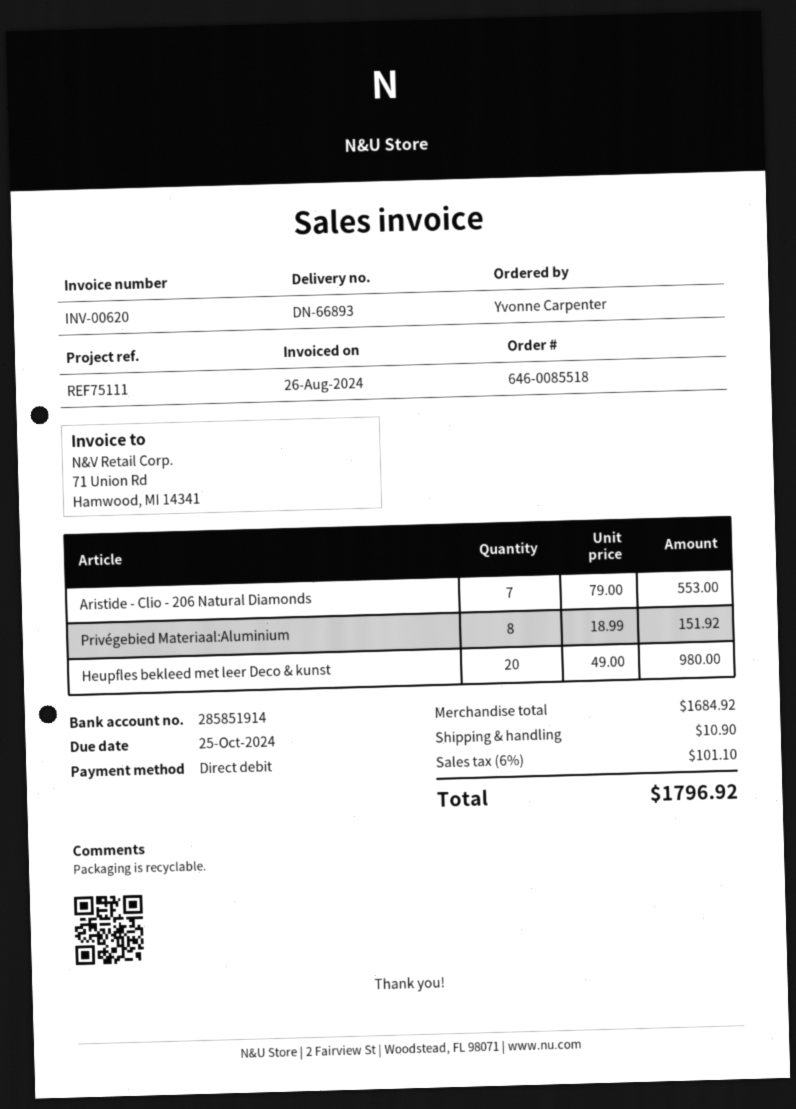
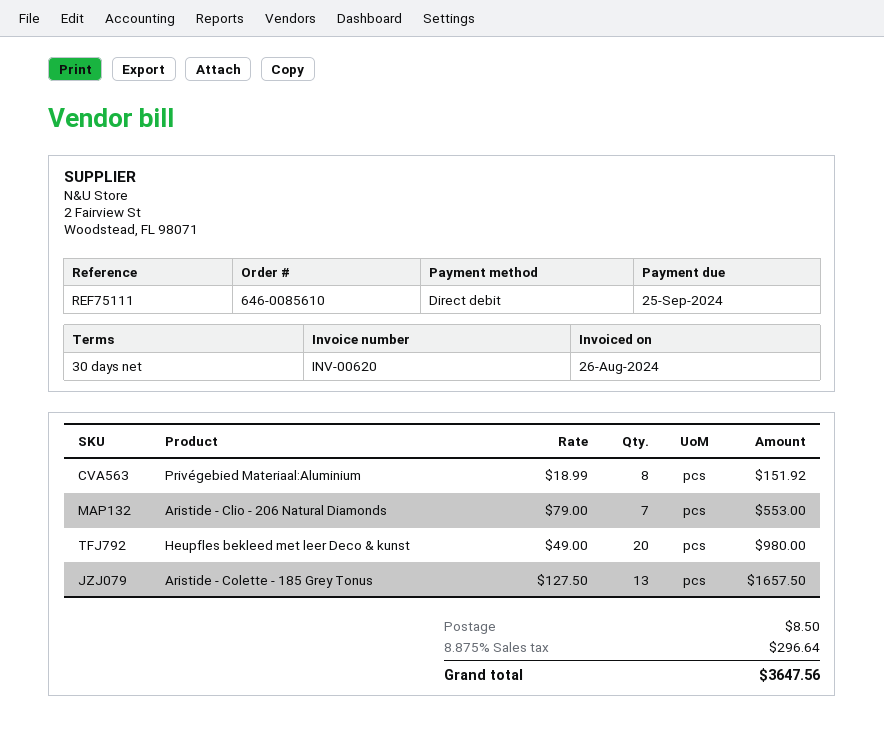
order number: 646-0085518 -> 646-0085610
due date: 2024-10-25 -> 2024-09-25
Aristide - Colette - 185 Grey Tonus: none -> 13 x 127.50 = 1657.50
shipping: 10.90 -> 8.50
tax: 6% = 101.10 -> 8.875% = 296.64
total: 1796.92 -> 3647.56

